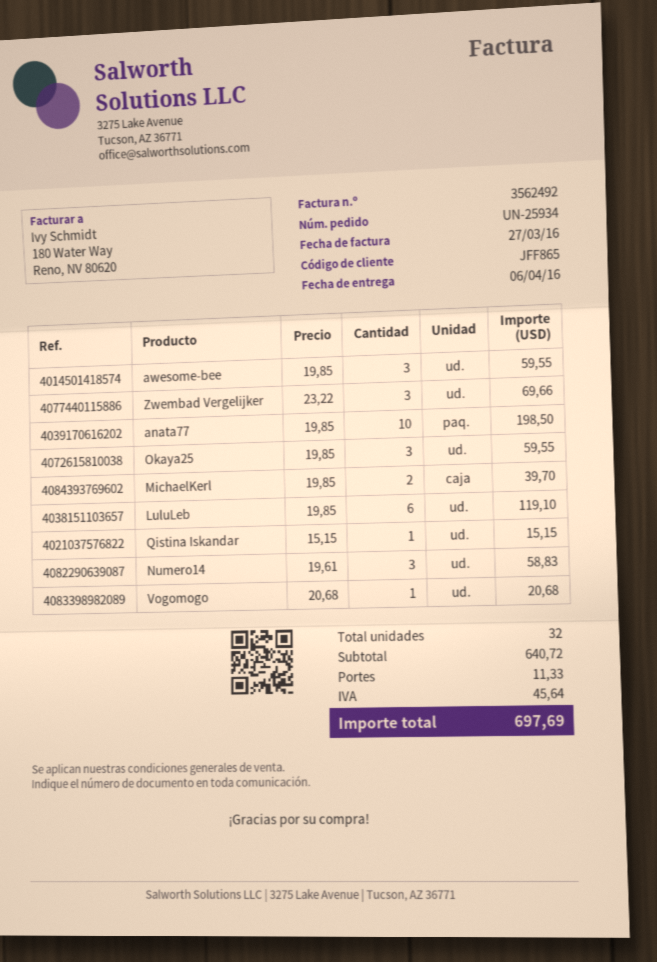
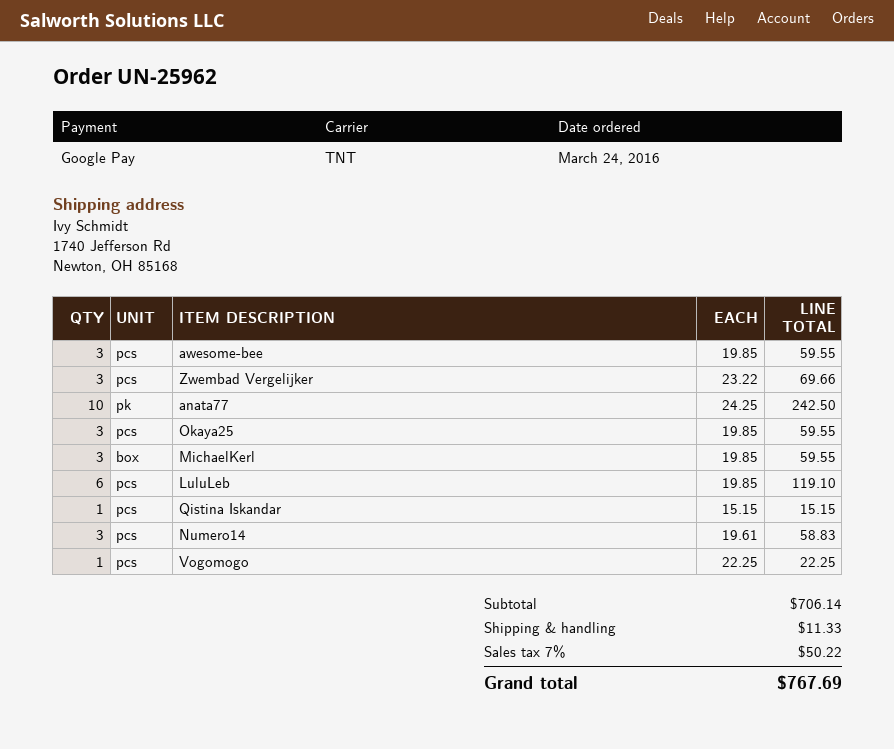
order number: UN-25934 -> UN-25962
anata77: 10 x 19.85 = 198.50 -> 10 x 24.25 = 242.50
MichaelKerl: 2 x 19.85 = 39.70 -> 3 x 19.85 = 59.55
Vogomogo: 1 x 20.68 = 20.68 -> 1 x 22.25 = 22.25
subtotal: 640.72 -> 706.14
tax: 45.64 -> 50.22
total: 697.69 -> 767.69

